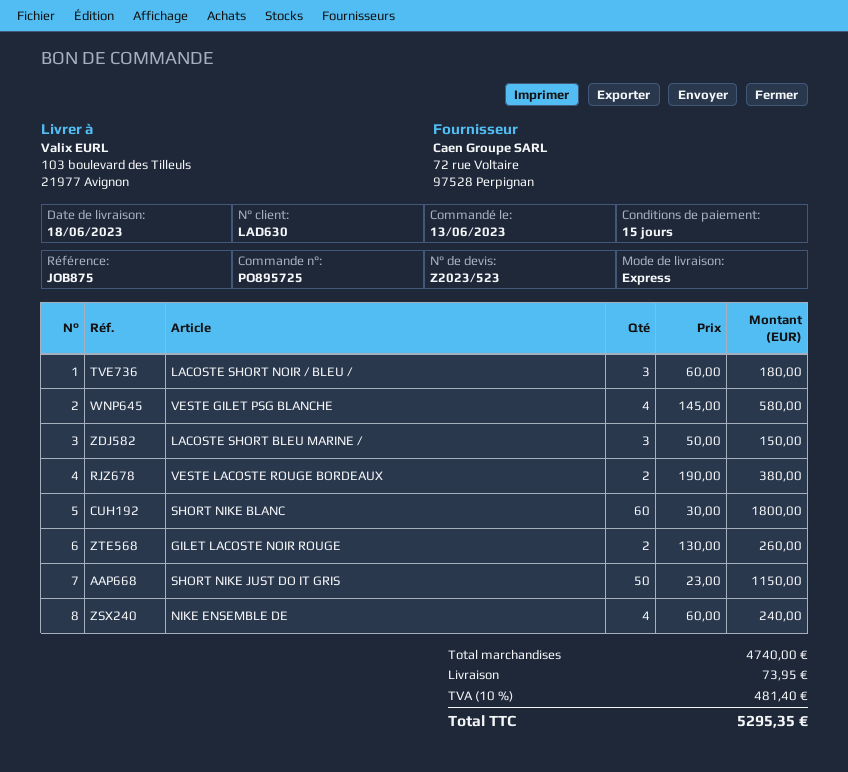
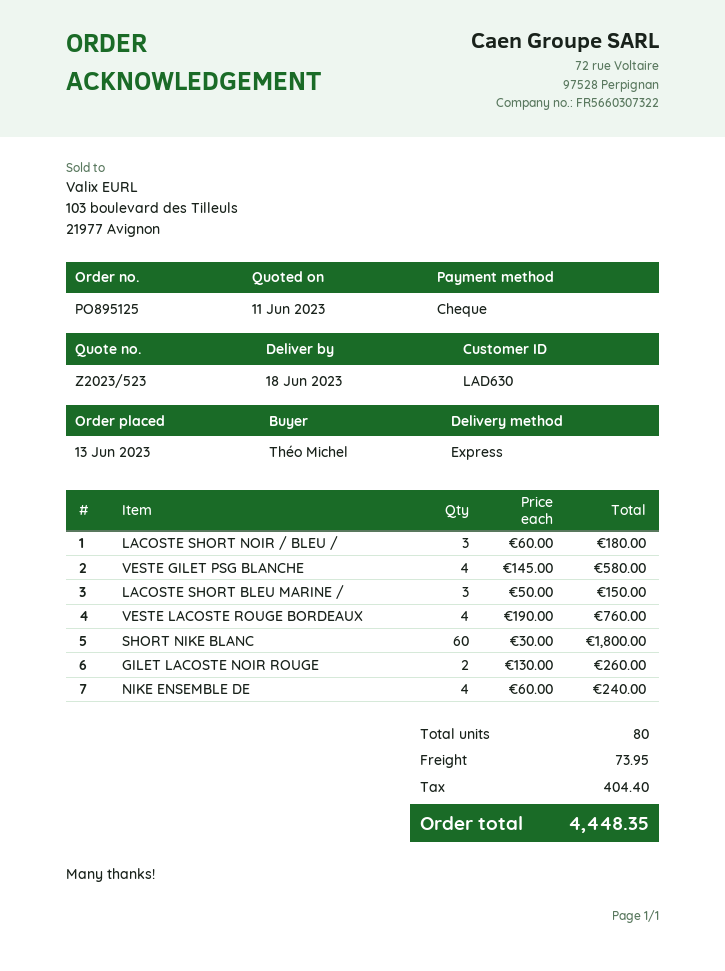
order number: PO895725 -> PO895125
VESTE LACOSTE ROUGE BORDEAUX: 2 x 190.00 = 380.00 -> 4 x 190.00 = 760.00
SHORT NIKE JUST DO IT GRIS: 50 x 23.00 = 1150.00 -> none
tax: 481.40 -> 404.40
total: 5295.35 -> 4448.35

